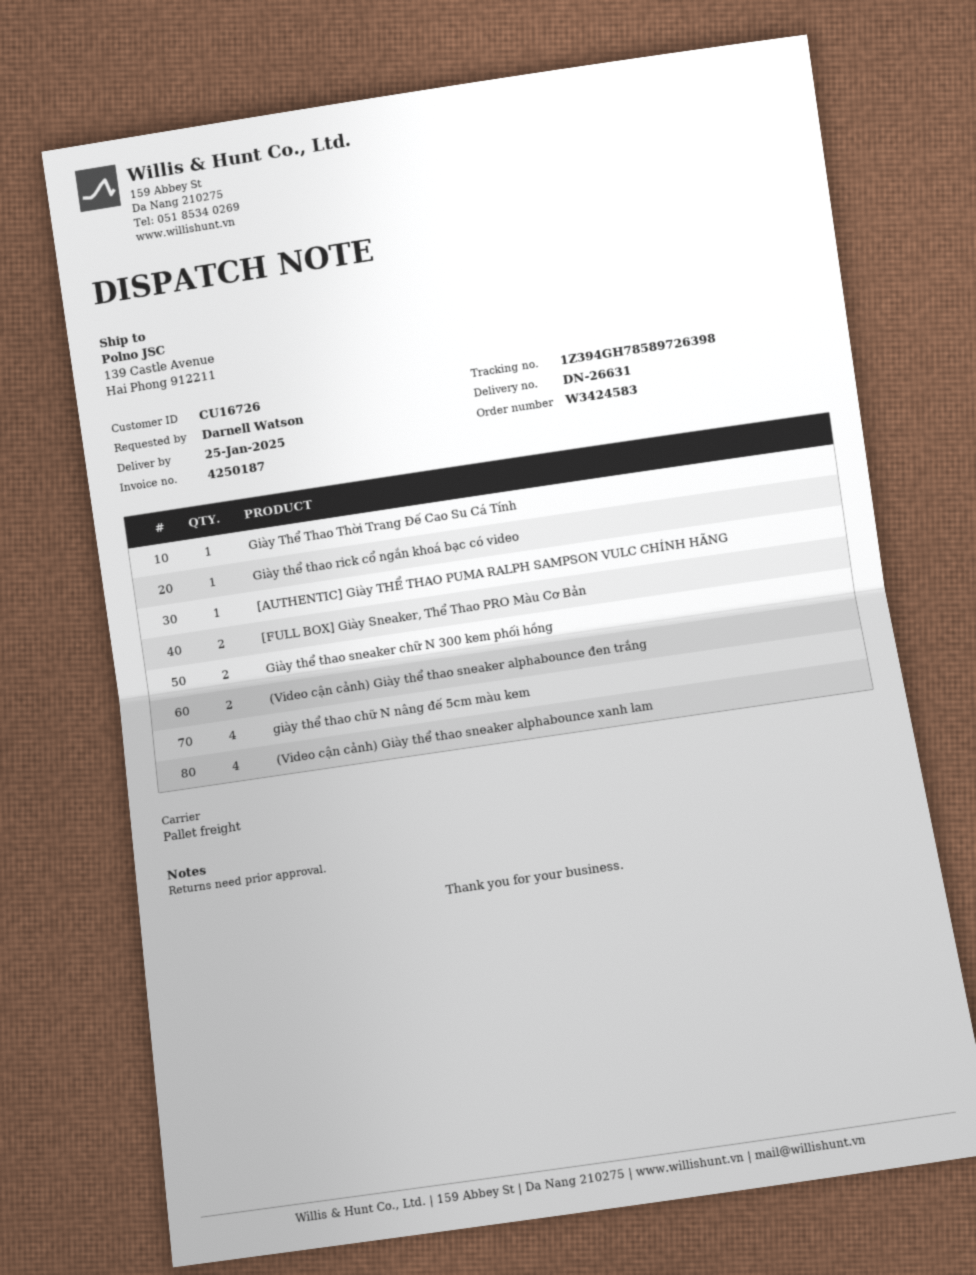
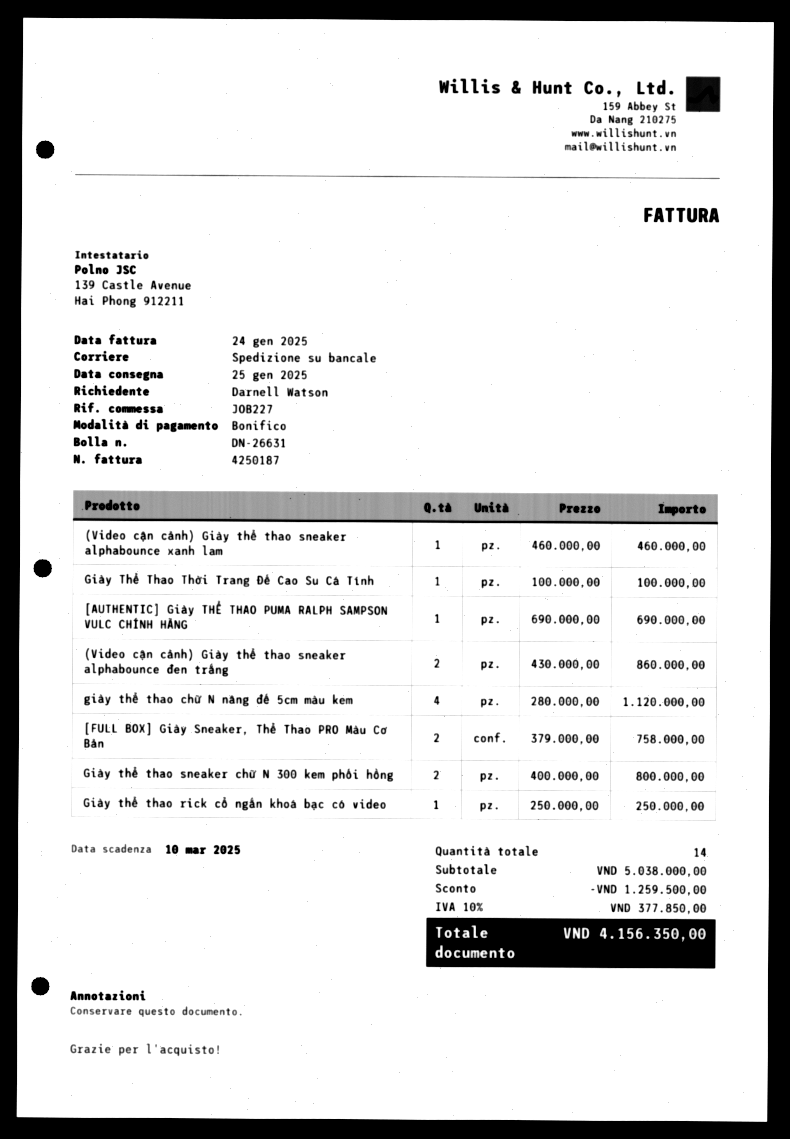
(Video cận cảnh) Giày thể thao sneaker alphabounce xanh lam: 4 -> 1

